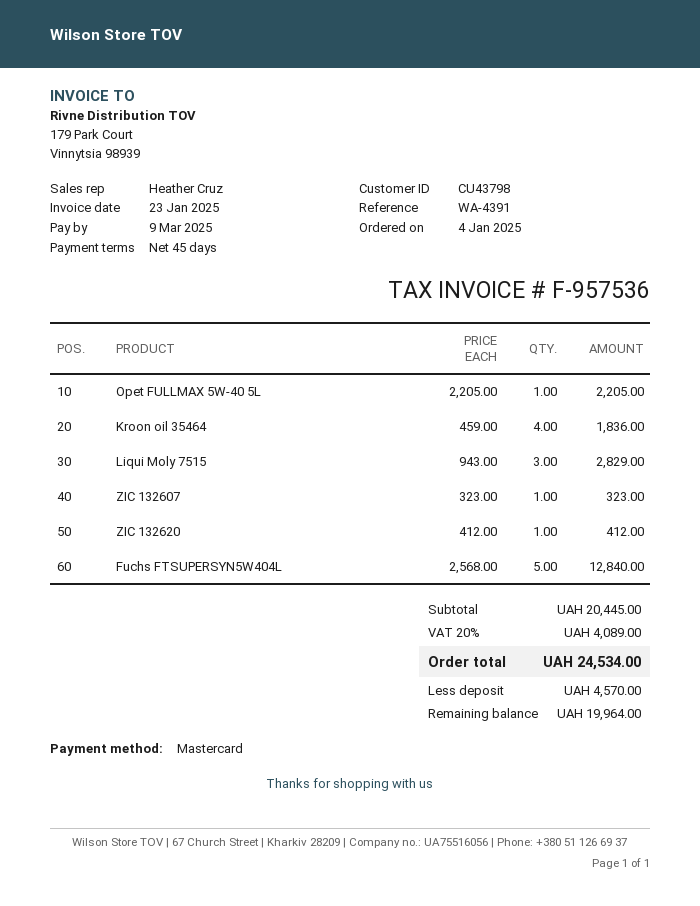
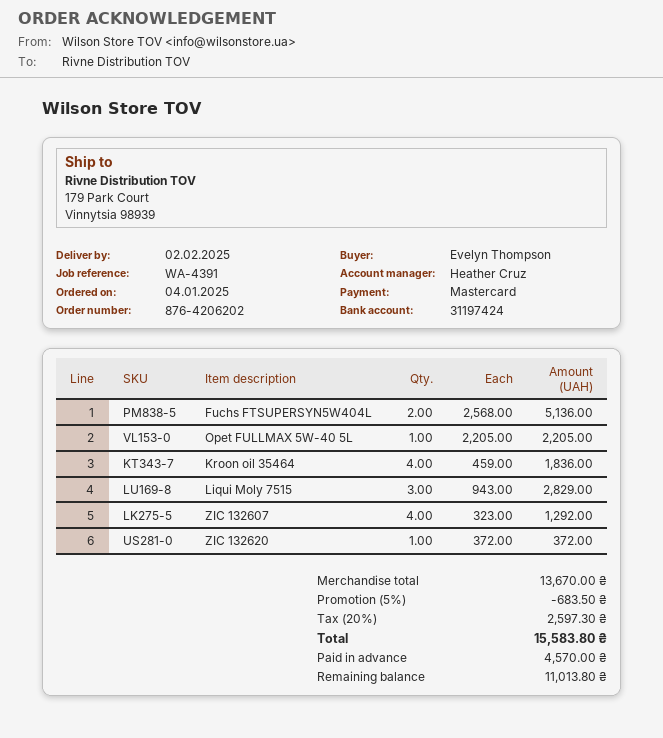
ZIC 132607: 1 x 323.00 = 323.00 -> 4 x 323.00 = 1292.00
ZIC 132620: 1 x 412.00 = 412.00 -> 1 x 372.00 = 372.00
Fuchs FTSUPERSYN5W404L: 5 x 2568.00 = 12840.00 -> 2 x 2568.00 = 5136.00
subtotal: 20445.00 -> 13670.00
discount: none -> 5% = 683.50
tax: 20% = 4089.00 -> 20% = 2597.30
total: 24534.00 -> 15583.80
balance: 19964.00 -> 11013.80

